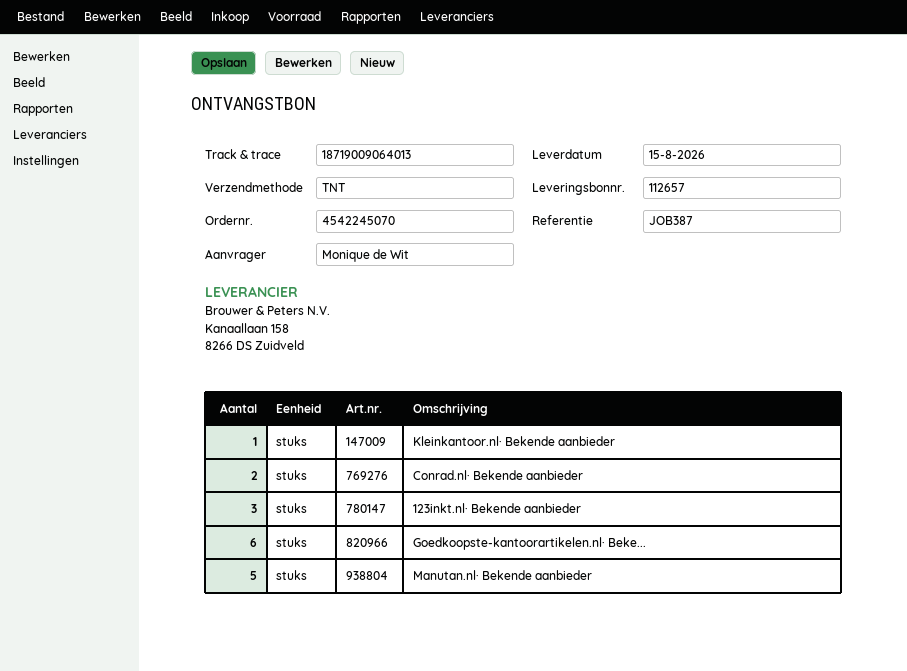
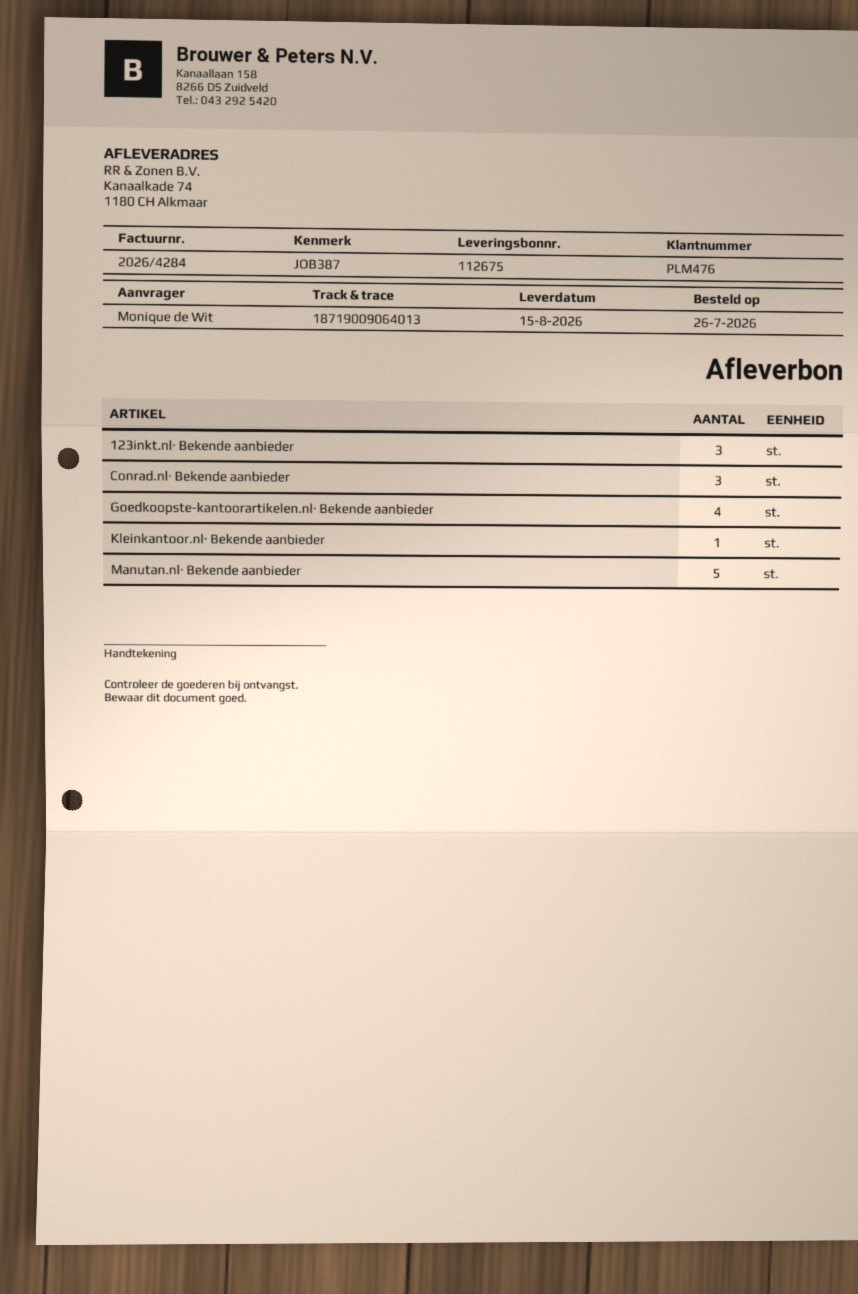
delivery note number: 112657 -> 112675
Conrad.nl· Bekende aanbieder: 2 -> 3
Goedkoopste-kantoorartikelen.nl· Beke...: 6 -> 4

